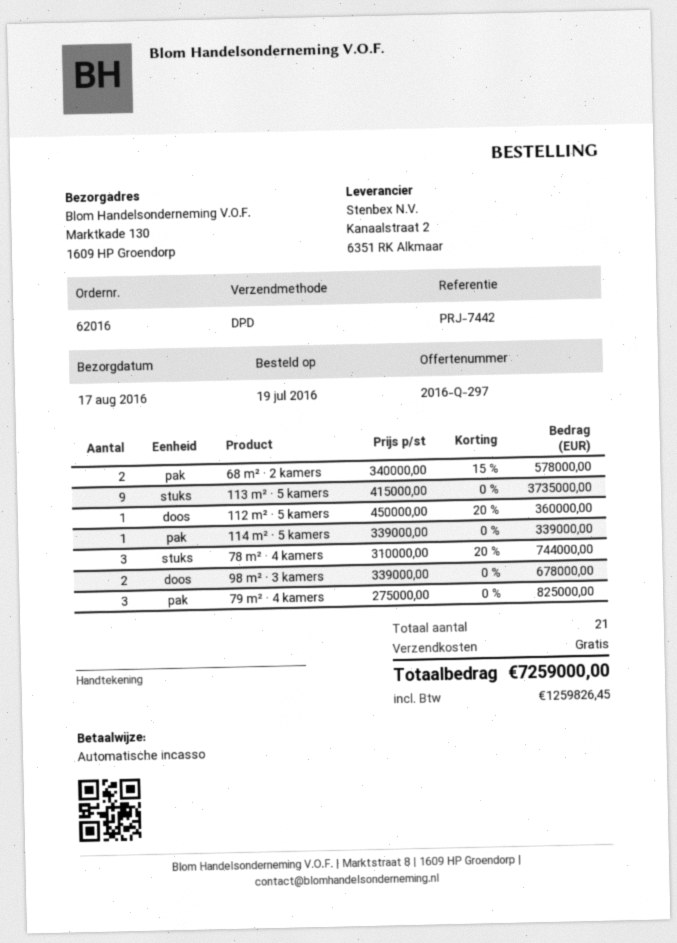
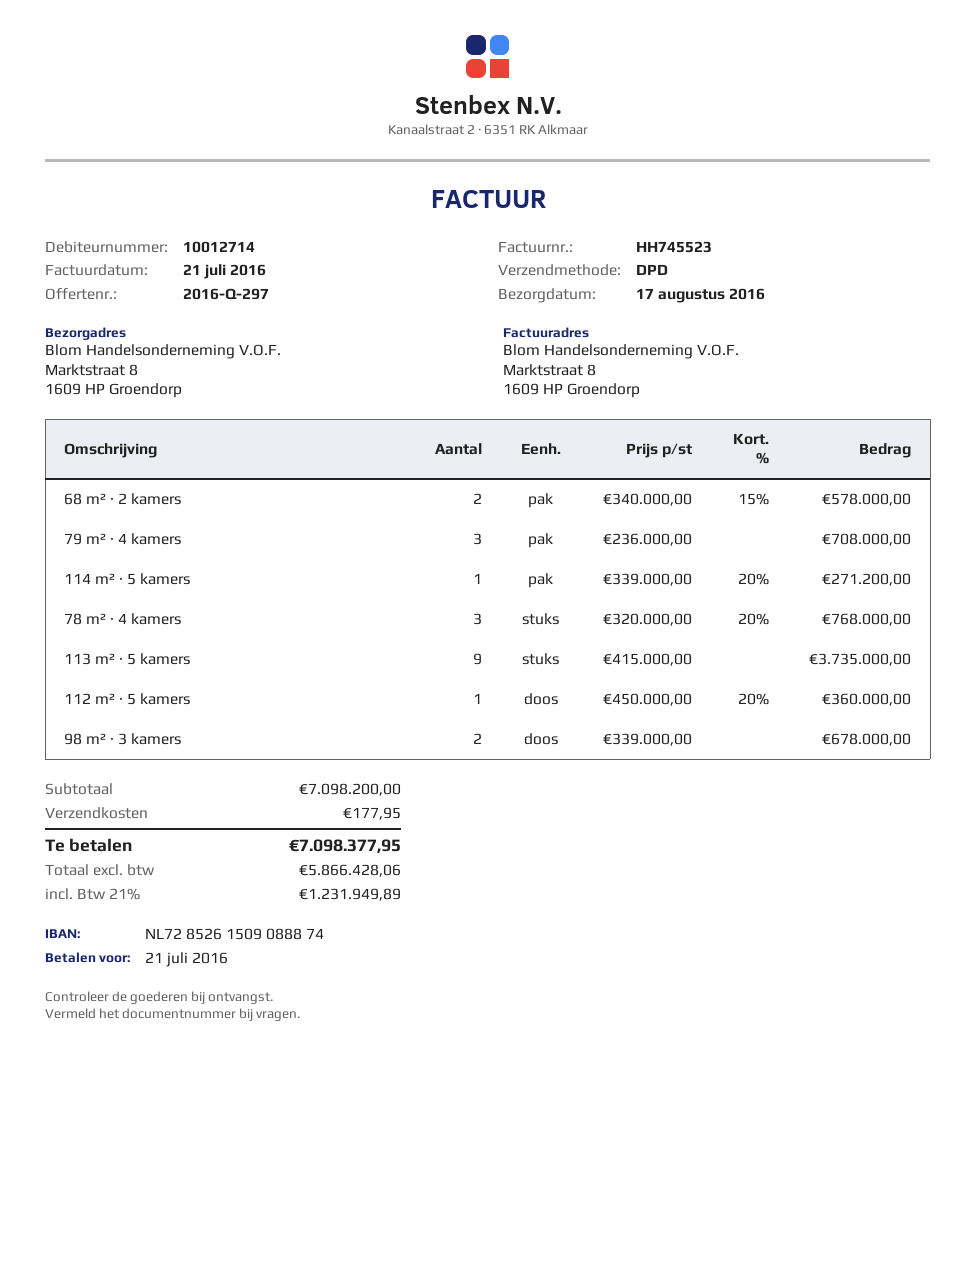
ship to: Marktkade 130, 1609 HP Groendorp -> Marktstraat 8, 1609 HP Groendorp
114 m² · 5 kamers: 1 x 339000.00 = 339000.00 -> 1 x 339000.00 - 20% = 271200.00
78 m² · 4 kamers: 3 x 310000.00 - 20% = 744000.00 -> 3 x 320000.00 - 20% = 768000.00
79 m² · 4 kamers: 3 x 275000.00 = 825000.00 -> 3 x 236000.00 = 708000.00
shipping: 0.00 -> 177.95
tax: 1259826.45 -> 1231949.89
total: 7259000.00 -> 7098377.95

